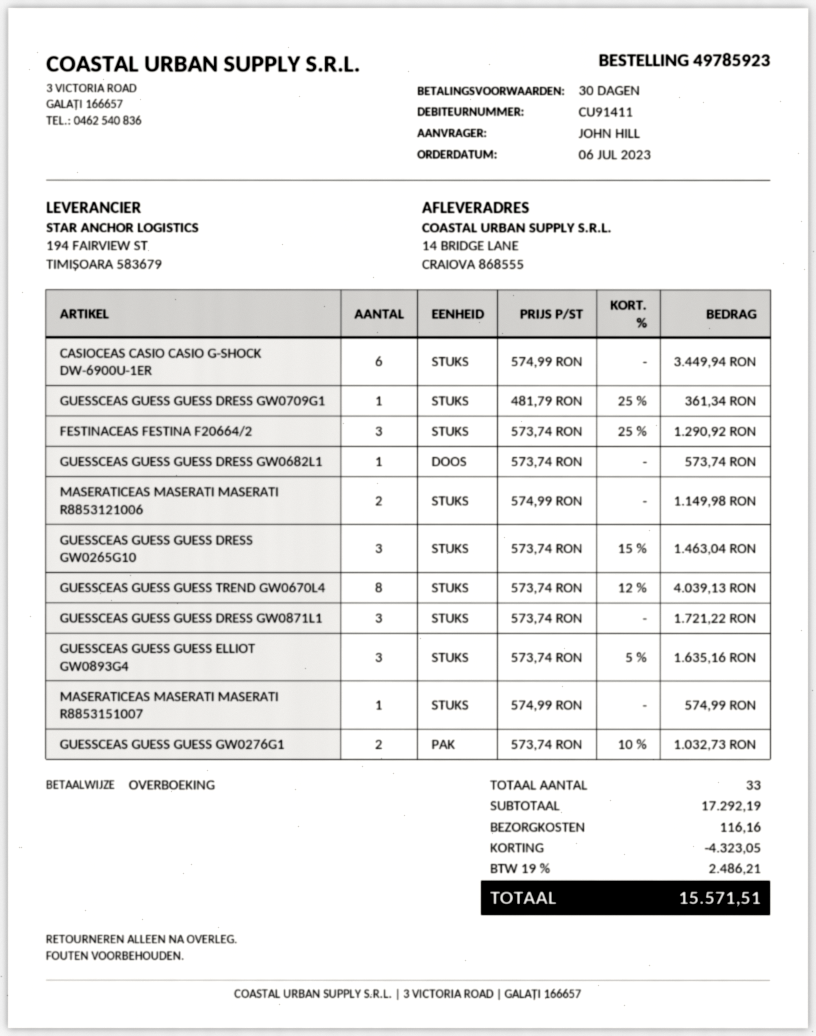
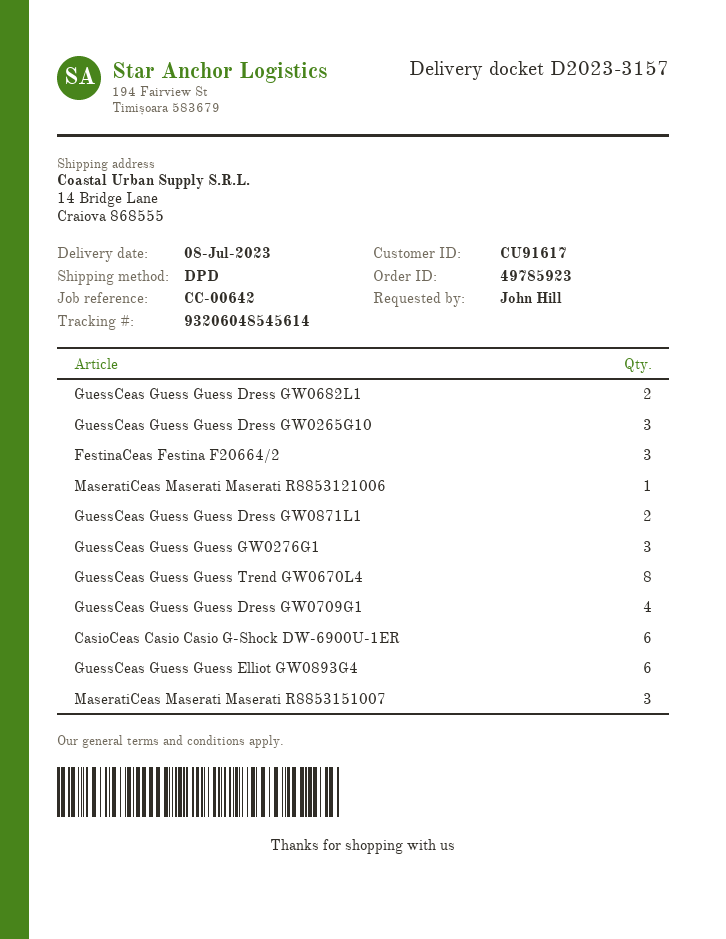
customer number: CU91411 -> CU91617
GUESSCEAS GUESS GUESS DRESS GW0709G1: 1 -> 4
GUESSCEAS GUESS GUESS DRESS GW0682L1: 1 -> 2
MASERATICEAS MASERATI MASERATI R8853121006: 2 -> 1
GUESSCEAS GUESS GUESS DRESS GW0871L1: 3 -> 2
GUESSCEAS GUESS GUESS ELLIOT GW0893G4: 3 -> 6
MASERATICEAS MASERATI MASERATI R8853151007: 1 -> 3
GUESSCEAS GUESS GUESS GW0276G1: 2 -> 3

